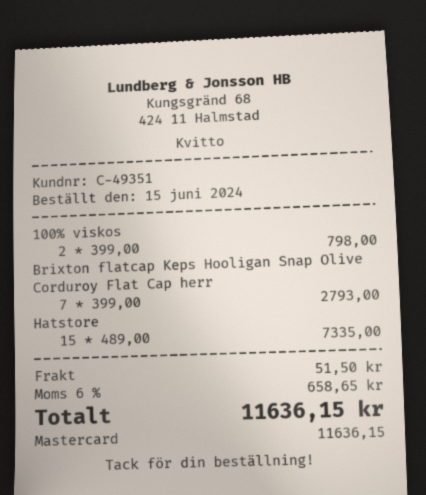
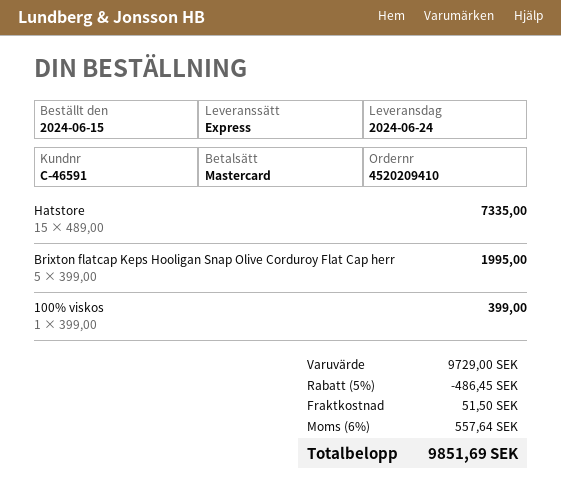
customer number: C-49351 -> C-46591
100% viskos: 2 x 399.00 = 798.00 -> 1 x 399.00 = 399.00
Brixton flatcap Keps Hooligan Snap Olive Corduroy Flat Cap herr: 7 x 399.00 = 2793.00 -> 5 x 399.00 = 1995.00
discount: none -> 5% = 486.45
tax: 6% = 658.65 -> 6% = 557.64
total: 11636.15 -> 9851.69

